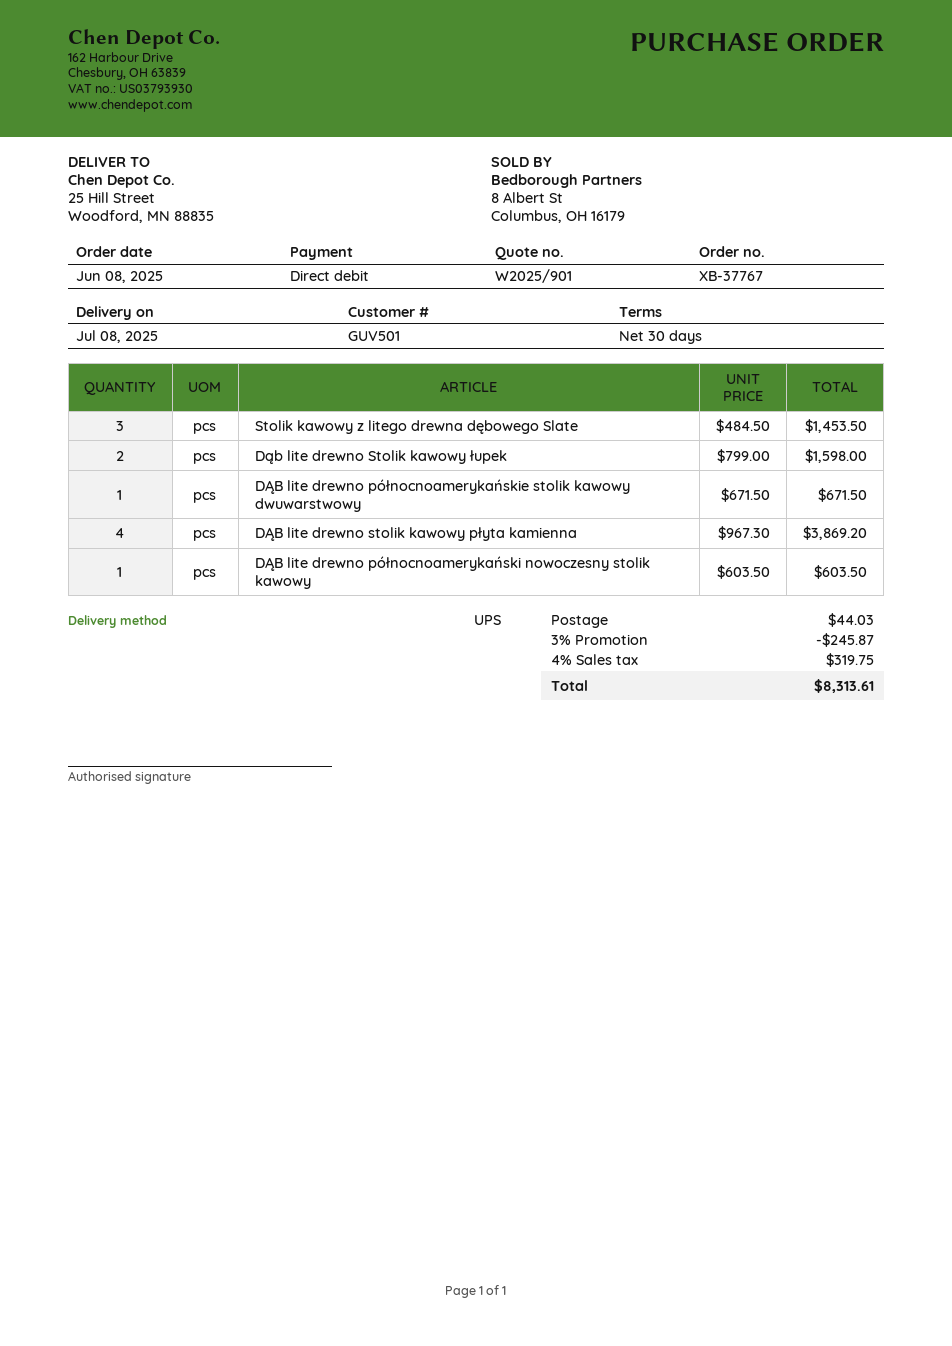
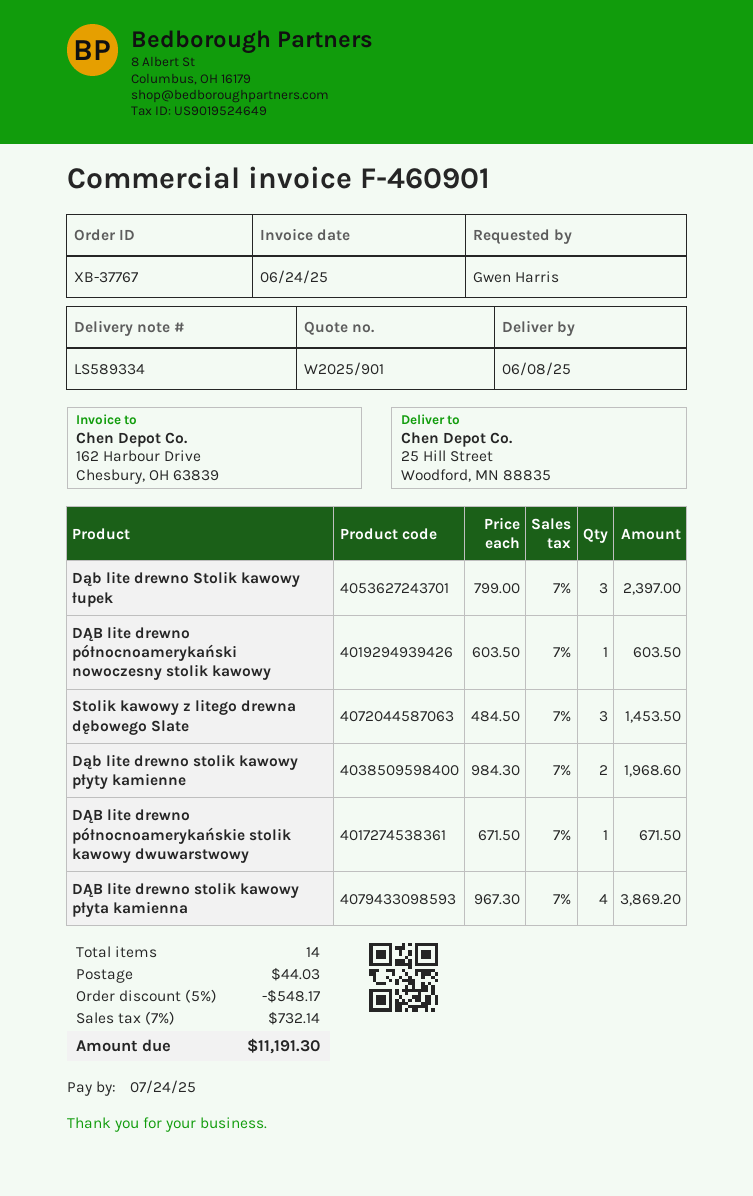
delivery date: 2025-07-08 -> 2025-06-08
Dąb lite drewno Stolik kawowy łupek: 2 x 799.00 = 1598.00 -> 3 x 799.00 = 2397.00
Dąb lite drewno stolik kawowy płyty kamienne: none -> 2 x 984.30 = 1968.60
discount: 3% = 245.87 -> 5% = 548.17
tax: 4% = 319.75 -> 7% = 732.14
total: 8313.61 -> 11191.30

